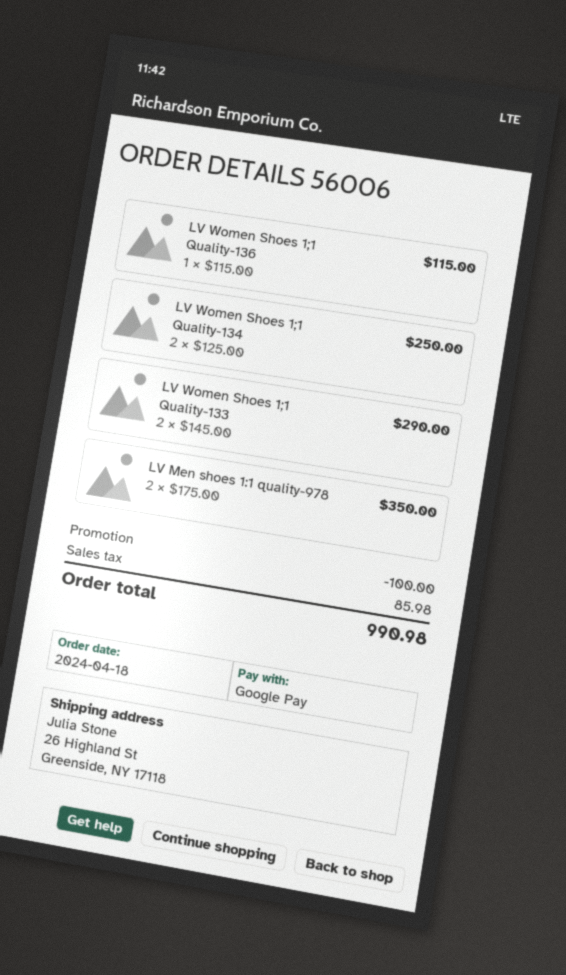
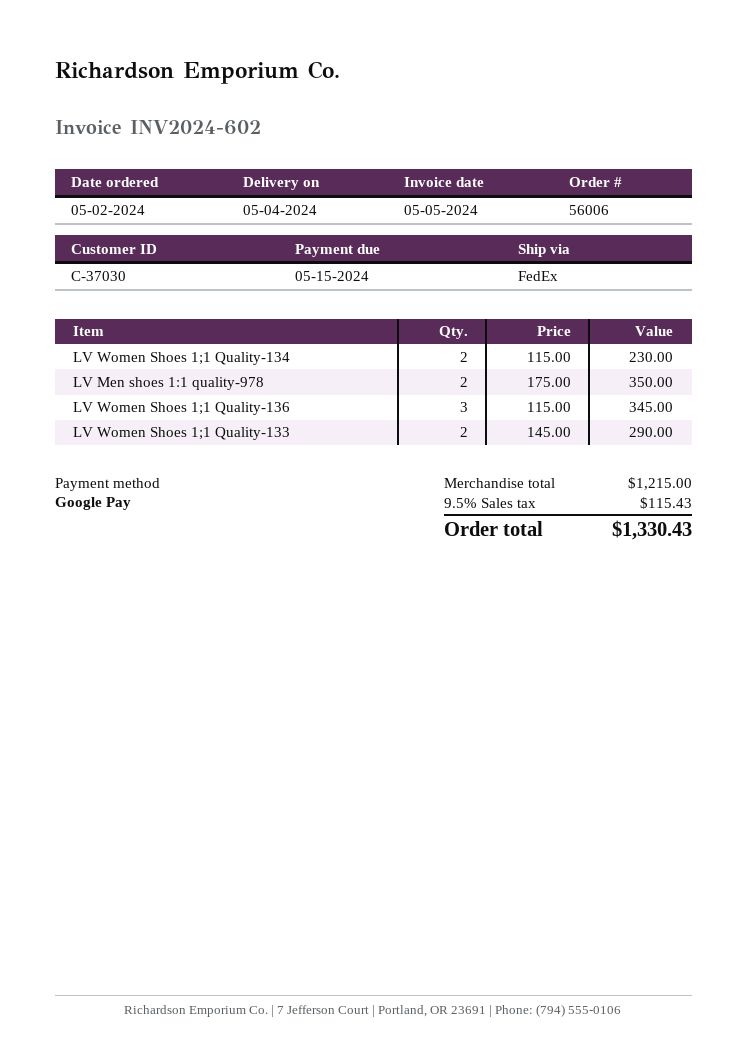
order date: 2024-04-18 -> 2024-05-02
LV Women Shoes 1;1 Quality-136: 1 x 115.00 = 115.00 -> 3 x 115.00 = 345.00
LV Women Shoes 1;1 Quality-134: 2 x 125.00 = 250.00 -> 2 x 115.00 = 230.00
discount: 100.00 -> none
tax: 85.98 -> 115.43
total: 990.98 -> 1330.43

